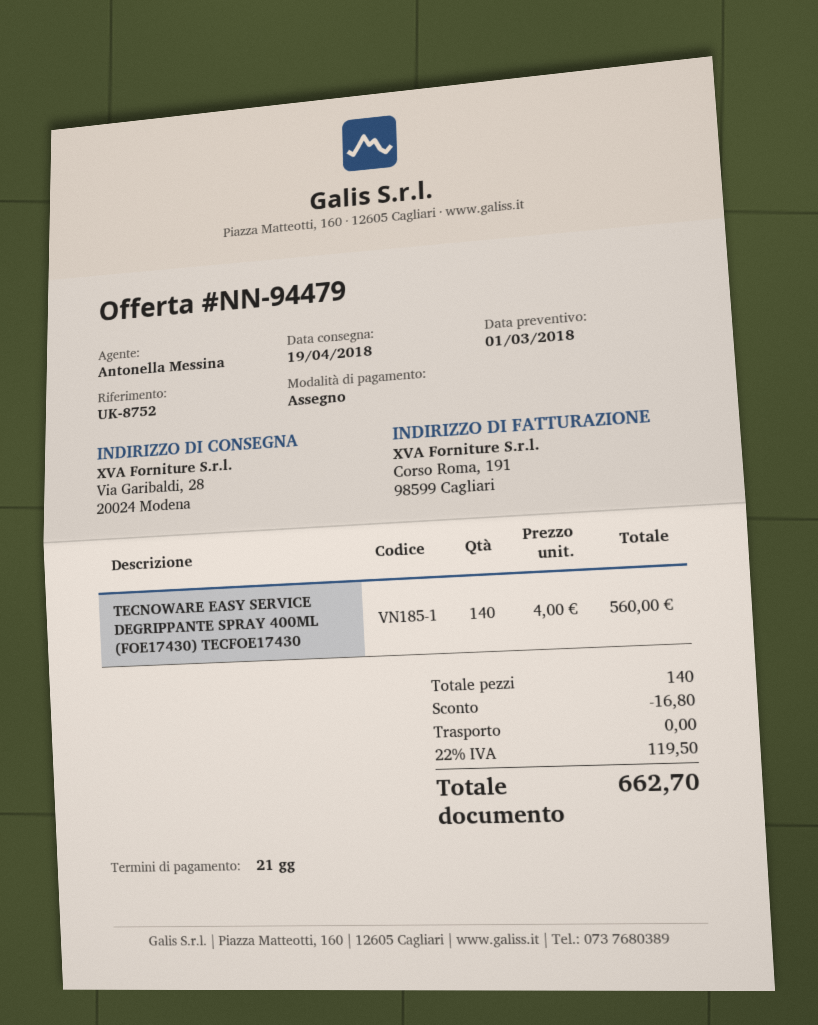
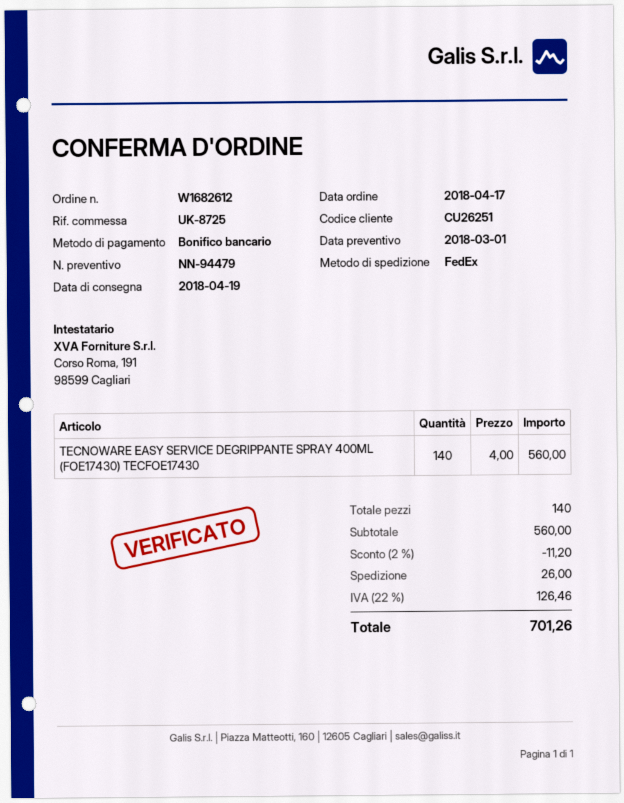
reference: UK-8752 -> UK-8725
payment method: cheque -> bank transfer
discount: 16.80 -> 11.20
shipping: 0.00 -> 26.00
tax: 22% = 119.50 -> 22% = 126.46
total: 662.70 -> 701.26

